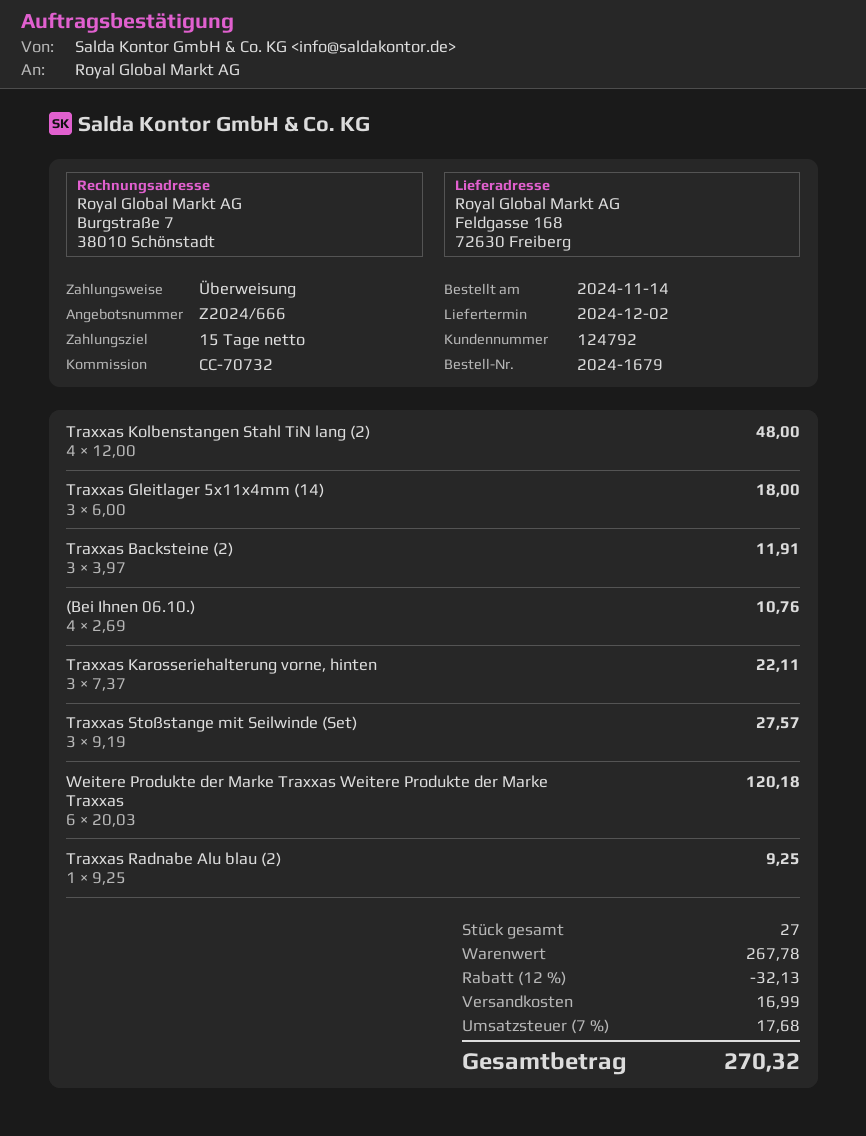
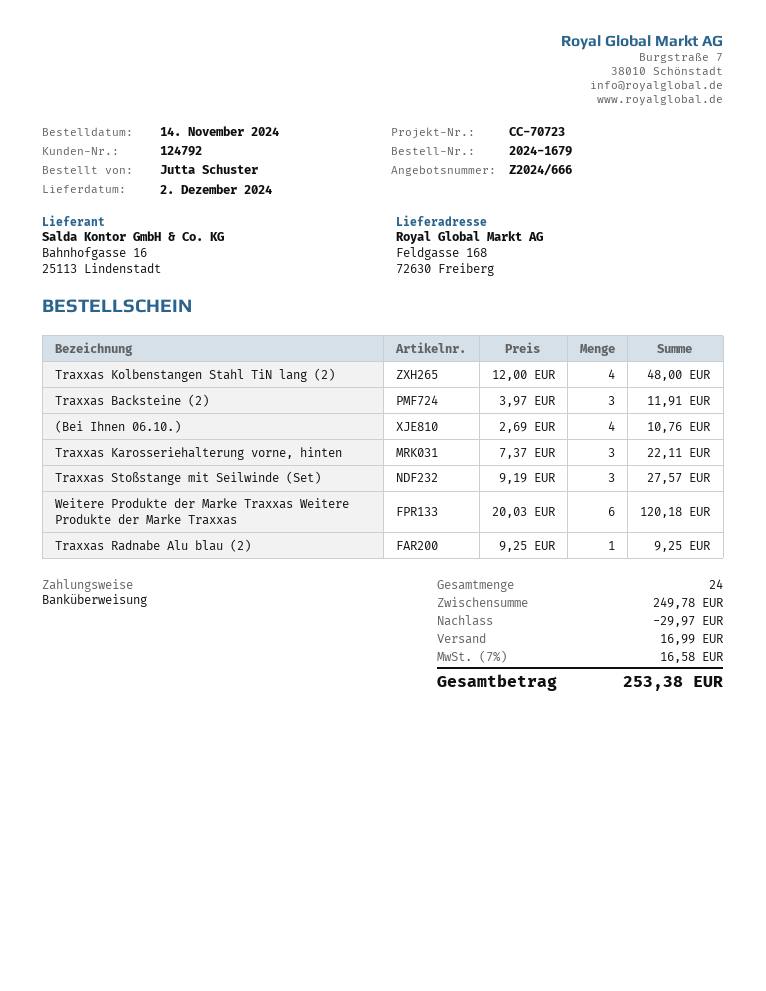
reference: CC-70732 -> CC-70723
Traxxas Gleitlager 5x11x4mm (14): 3 x 6.00 = 18.00 -> none
total quantity: 27 -> 24
subtotal: 267.78 -> 249.78
discount: 32.13 -> 29.97
tax: 7% = 17.68 -> 7% = 16.58
total: 270.32 -> 253.38

